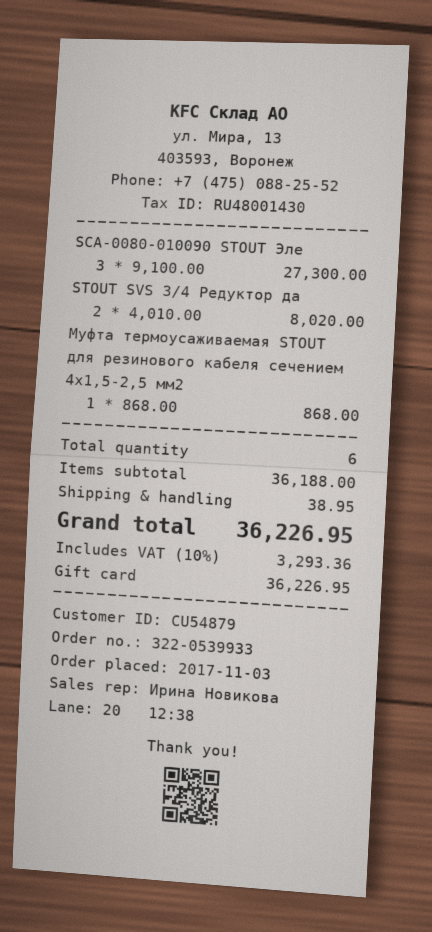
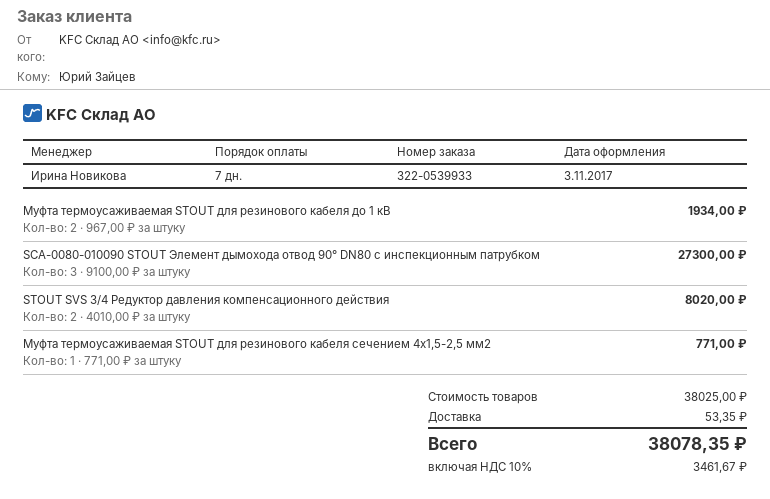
Муфта термоусаживаемая STOUT для резинового кабеля сечением 4х1,5-2,5 мм2: 1 x 868.00 = 868.00 -> 1 x 771.00 = 771.00
Муфта термоусаживаемая STOUT для резинового кабеля до 1 кВ: none -> 2 x 967.00 = 1934.00
subtotal: 36188.00 -> 38025.00
shipping: 38.95 -> 53.35
tax: 10% = 3293.36 -> 10% = 3461.67
total: 36226.95 -> 38078.35

